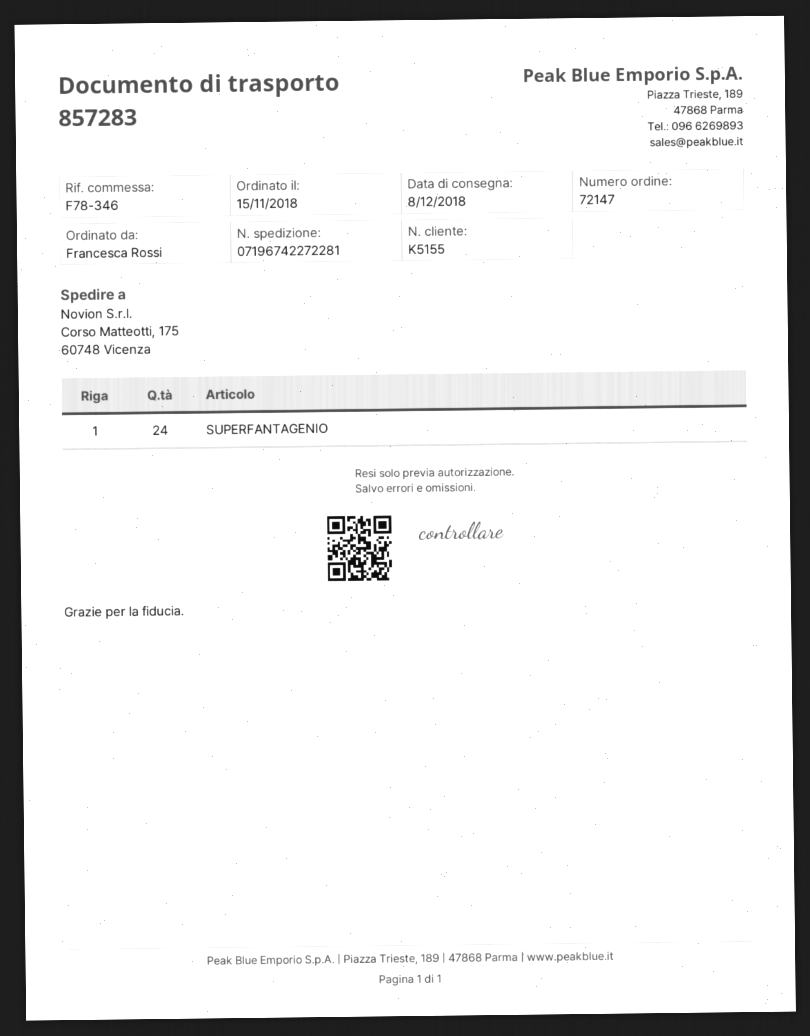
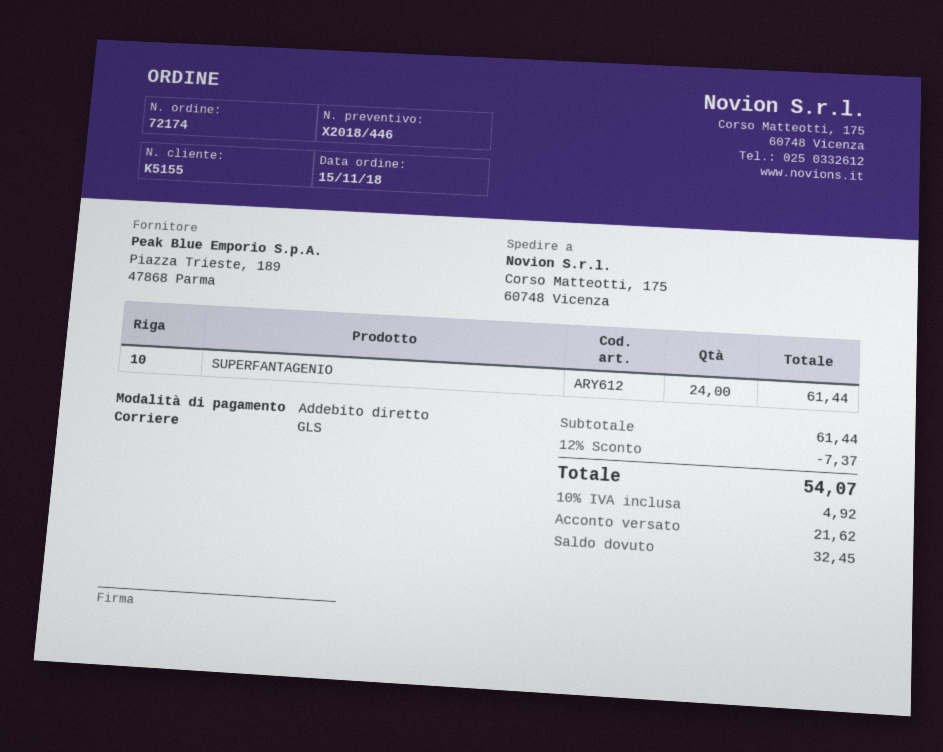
order number: 72147 -> 72174

